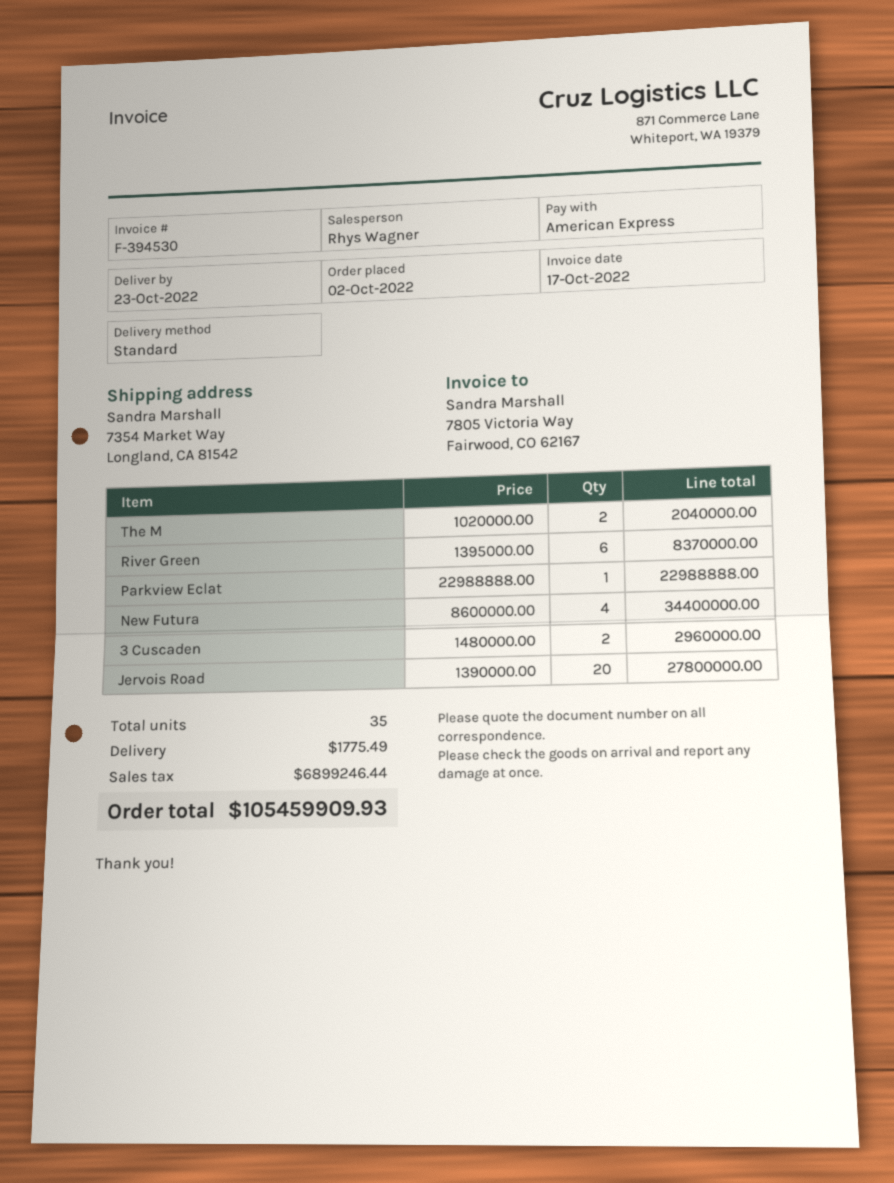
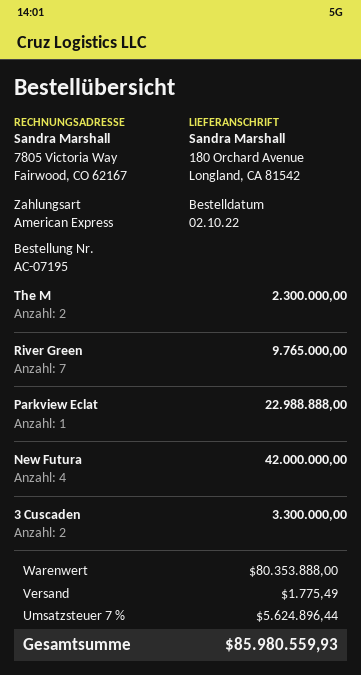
ship to: 7354 Market Way, Longland, CA 81542 -> 180 Orchard Avenue, Longland, CA 81542
The M: 2 for 2040000.00 -> 2 for 2300000.00
River Green: 6 for 8370000.00 -> 7 for 9765000.00
New Futura: 4 for 34400000.00 -> 4 for 42000000.00
3 Cuscaden: 2 for 2960000.00 -> 2 for 3300000.00
Jervois Road: 20 for 27800000.00 -> none
tax: 6899246.44 -> 5624896.44
total: 105459909.93 -> 85980559.93

